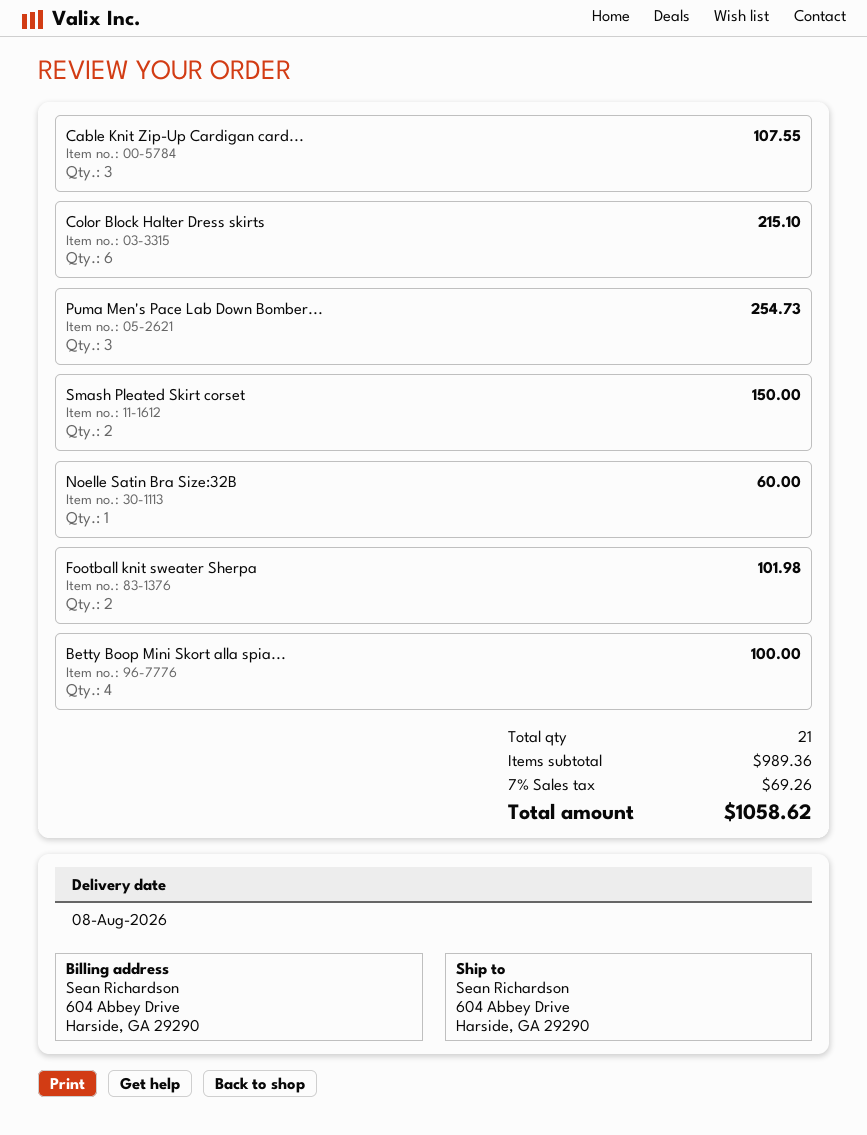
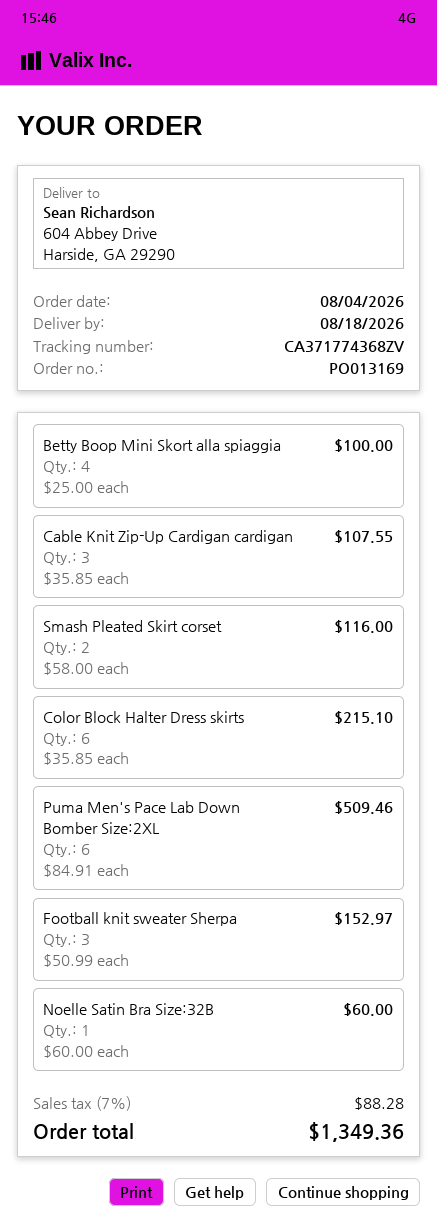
delivery date: 2026-08-08 -> 2026-08-18
Puma Men's Pace Lab Down Bomber...: 3 for 254.73 -> 6 for 509.46
Smash Pleated Skirt corset: 2 for 150.00 -> 2 for 116.00
Football knit sweater Sherpa: 2 for 101.98 -> 3 for 152.97
tax: 7% = 69.26 -> 7% = 88.28
total: 1058.62 -> 1349.36

